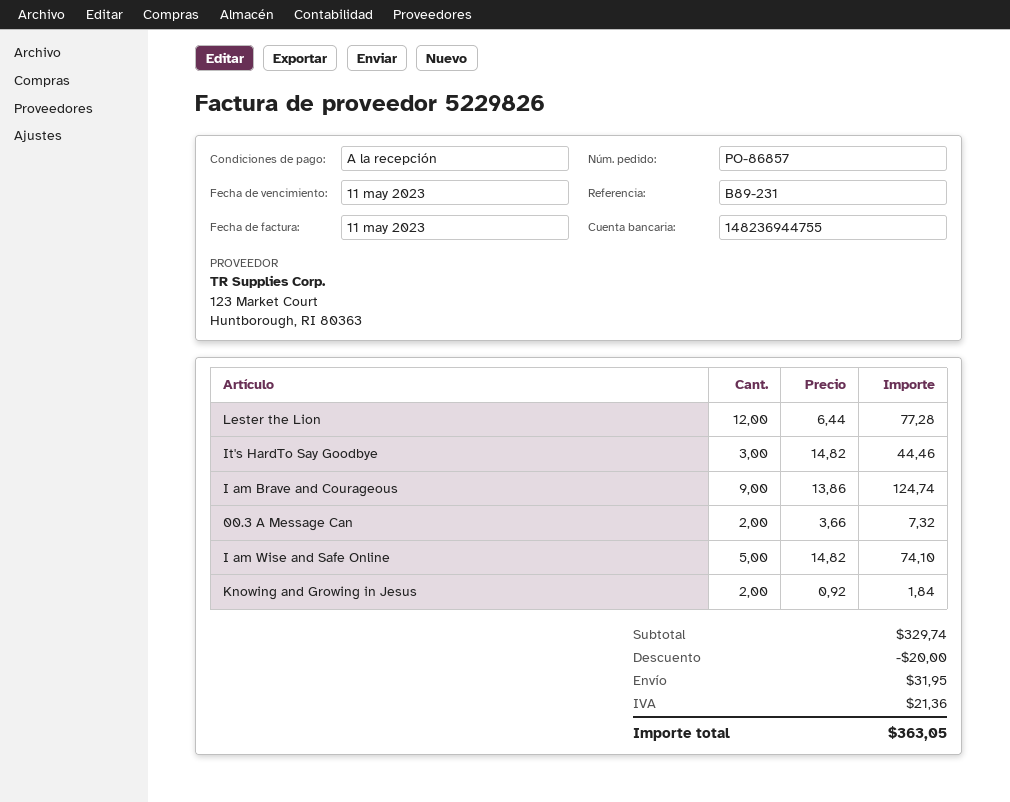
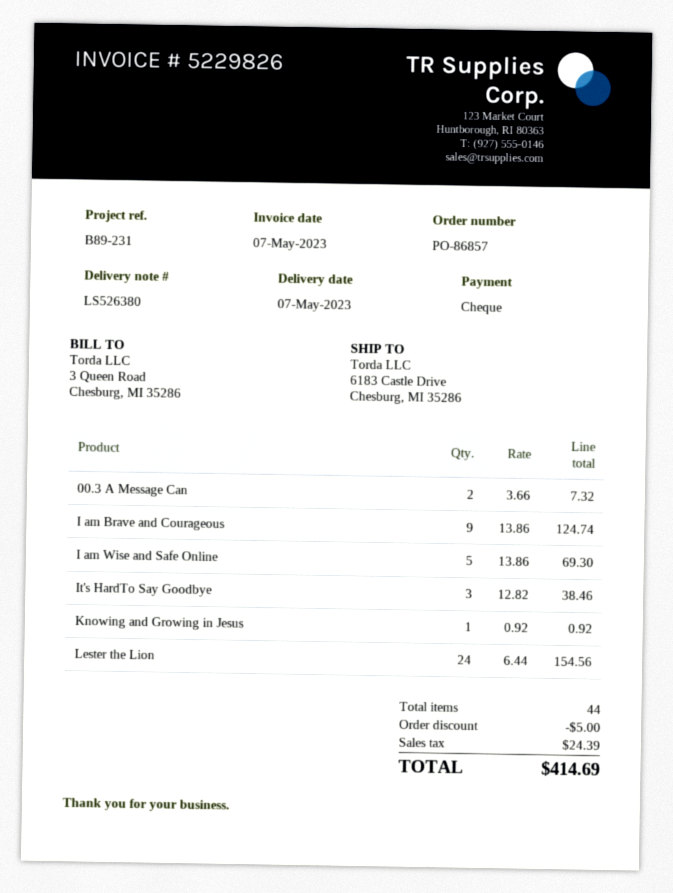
invoice date: 2023-05-11 -> 2023-05-07
Lester the Lion: 12 x 6.44 = 77.28 -> 24 x 6.44 = 154.56
It's HardTo Say Goodbye: 3 x 14.82 = 44.46 -> 3 x 12.82 = 38.46
I am Wise and Safe Online: 5 x 14.82 = 74.10 -> 5 x 13.86 = 69.30
Knowing and Growing in Jesus: 2 x 0.92 = 1.84 -> 1 x 0.92 = 0.92
discount: 20.00 -> 5.00
shipping: 31.95 -> none
tax: 21.36 -> 24.39
total: 363.05 -> 414.69

